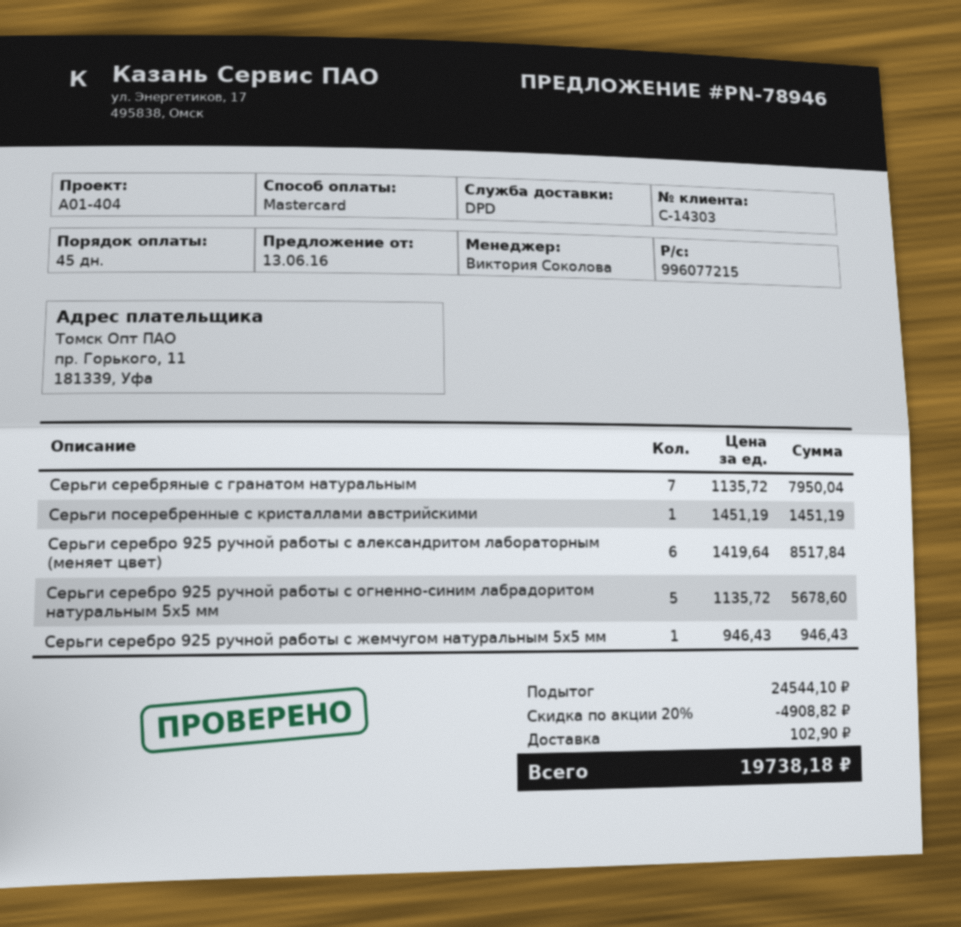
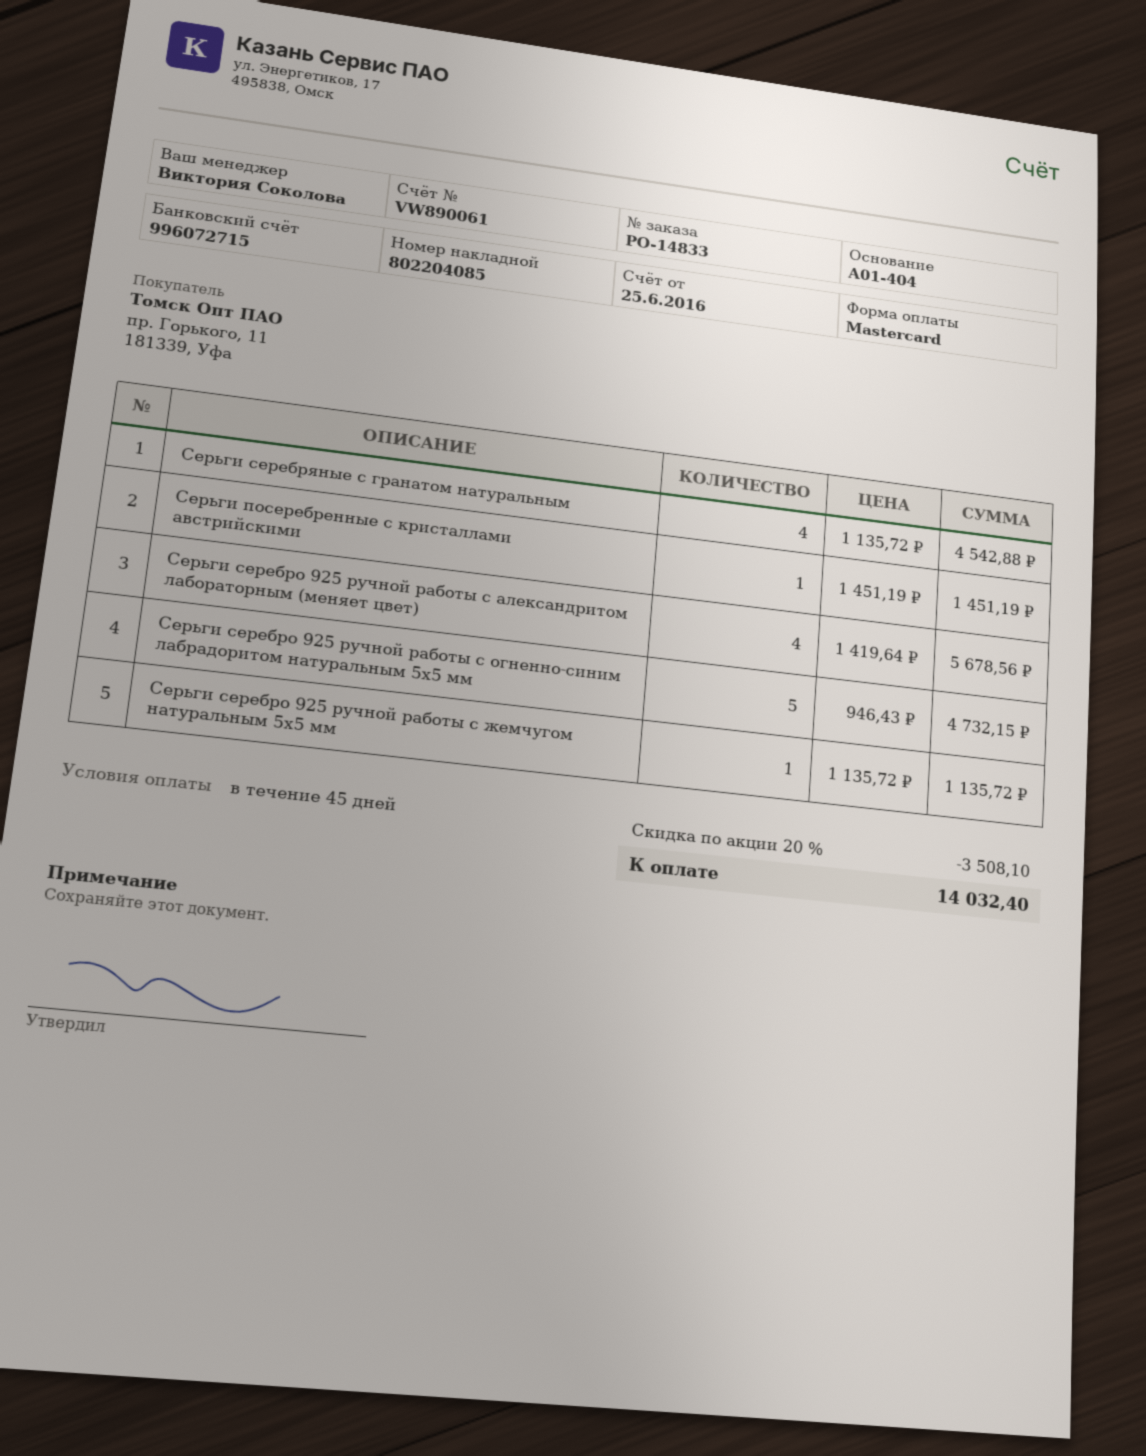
bank account: 996077215 -> 996072715
Серьги серебряные c гранатом натуральным: 7 x 1135.72 = 7950.04 -> 4 x 1135.72 = 4542.88
Серьги серебро 925 ручной работы с александритом лабораторным (меняет цвет): 6 x 1419.64 = 8517.84 -> 4 x 1419.64 = 5678.56
Серьги серебро 925 ручной работы с огненно-синим лабрадоритом натуральным 5х5 мм: 5 x 1135.72 = 5678.60 -> 5 x 946.43 = 4732.15
Серьги серебро 925 ручной работы с жемчугом натуральным 5х5 мм: 1 x 946.43 = 946.43 -> 1 x 1135.72 = 1135.72
discount: 20% = 4908.82 -> 20% = 3508.10
shipping: 102.90 -> none
total: 19738.18 -> 14032.40

